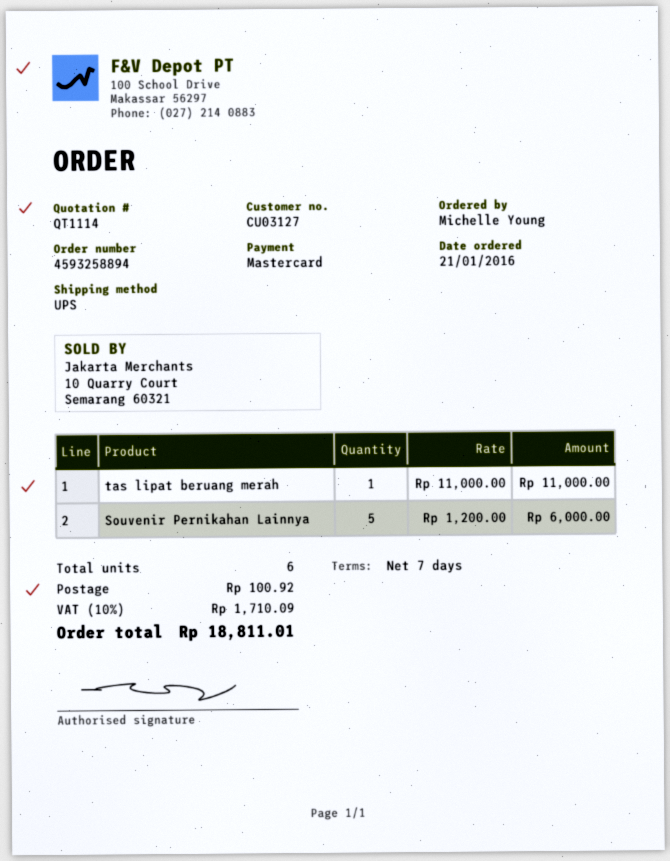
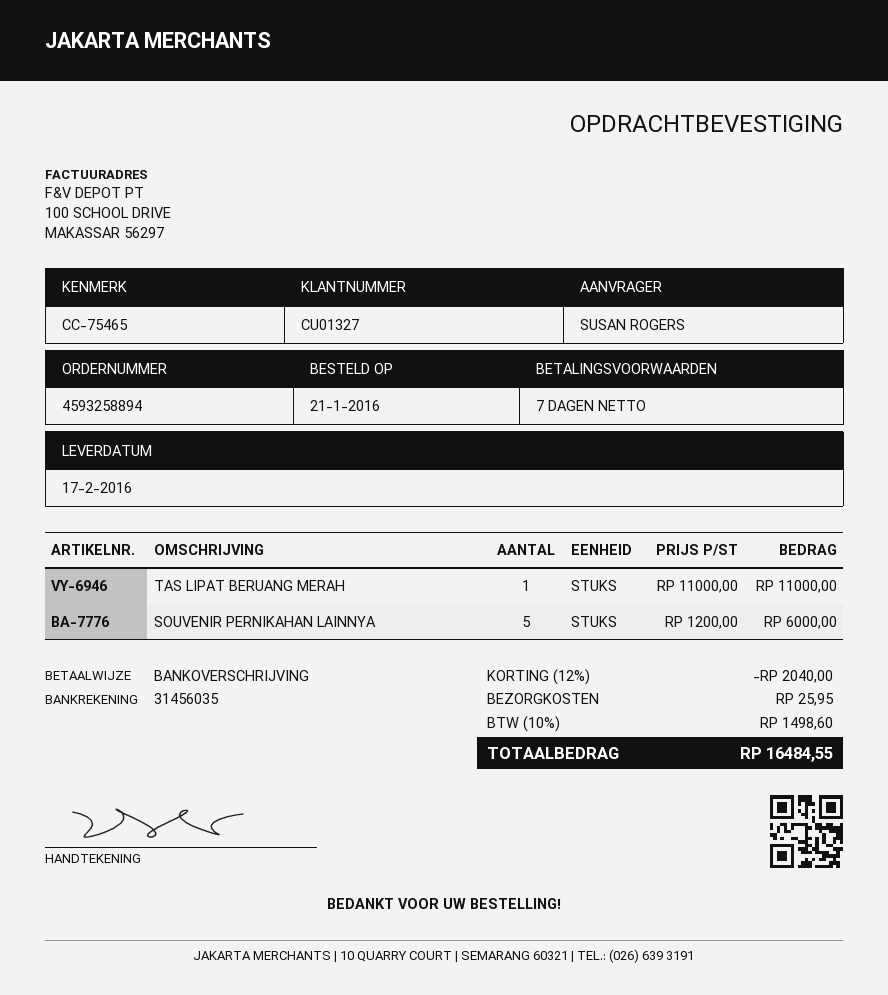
customer number: CU03127 -> CU01327
ordered by: Michelle Young -> SUSAN ROGERS
payment method: Mastercard -> bank transfer
discount: none -> 12% = 2040.00
shipping: 100.92 -> 25.95
tax: 10% = 1710.09 -> 10% = 1498.60
total: 18811.01 -> 16484.55

